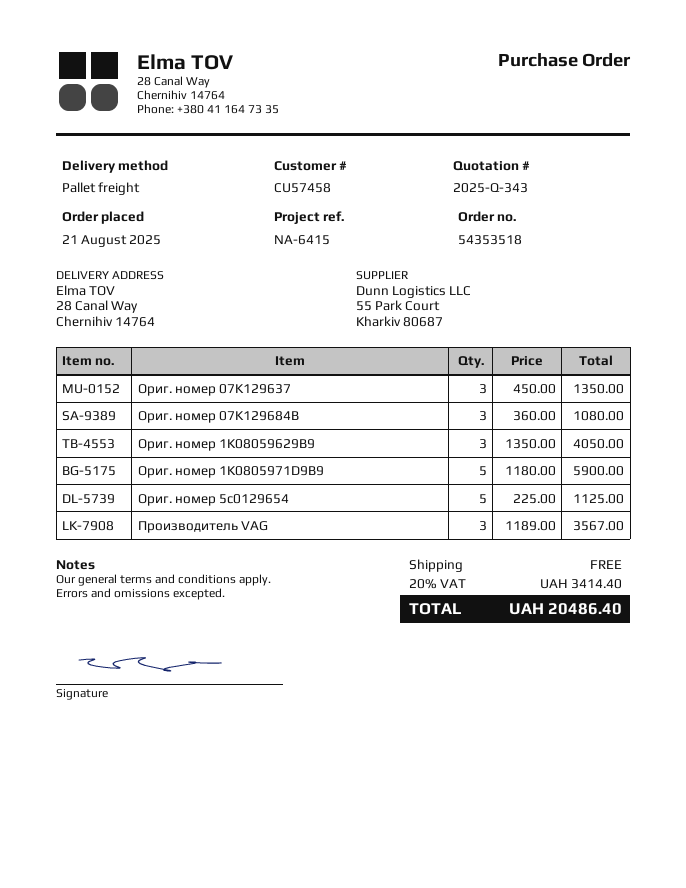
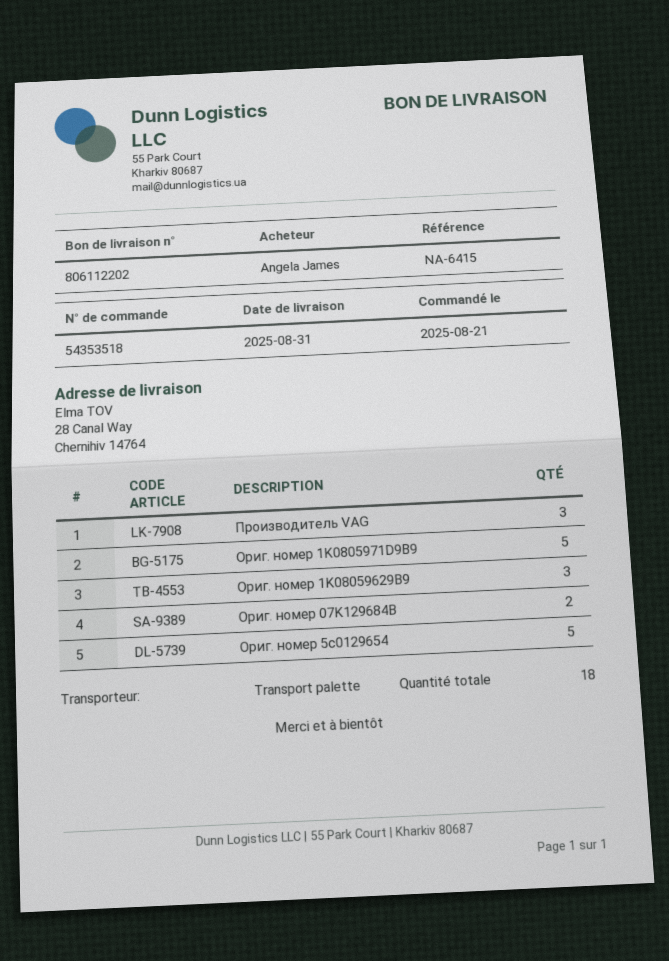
Ориг. номер 07K129637: 3 -> none
Ориг. номер 07K129684B: 3 -> 2

